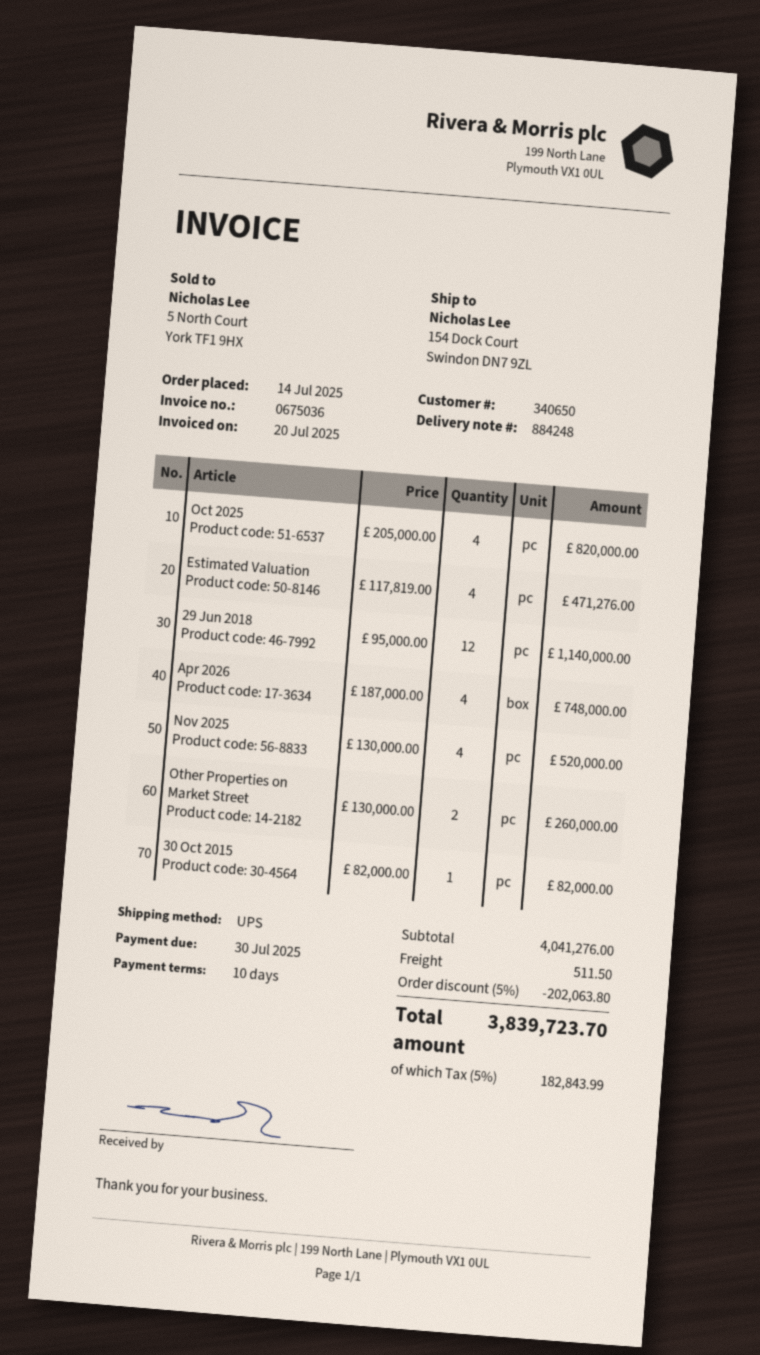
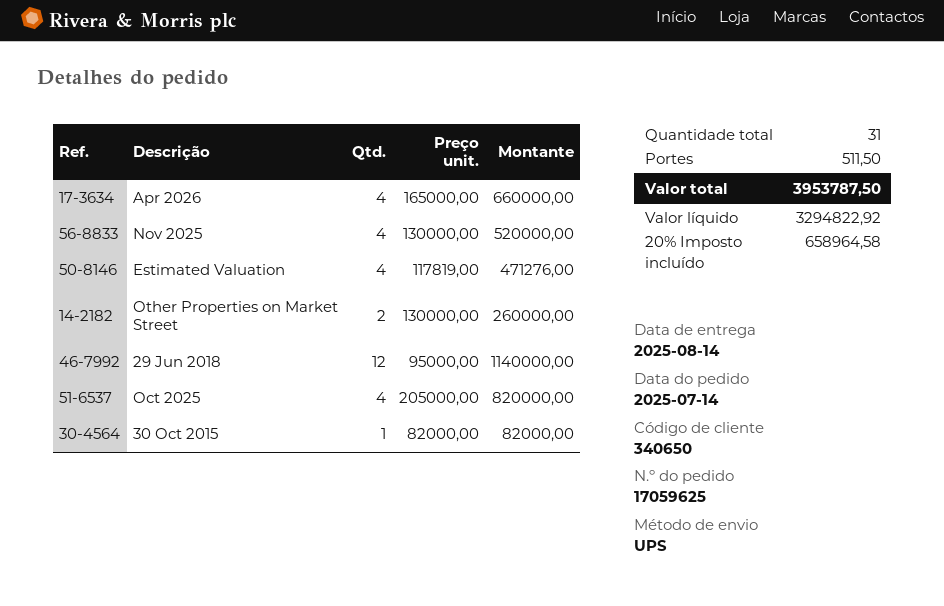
Apr 2026: 4 x 187000.00 = 748000.00 -> 4 x 165000.00 = 660000.00
discount: 5% = 202063.80 -> none
tax: 5% = 182843.99 -> 20% = 658964.58
total: 3839723.70 -> 3953787.50

